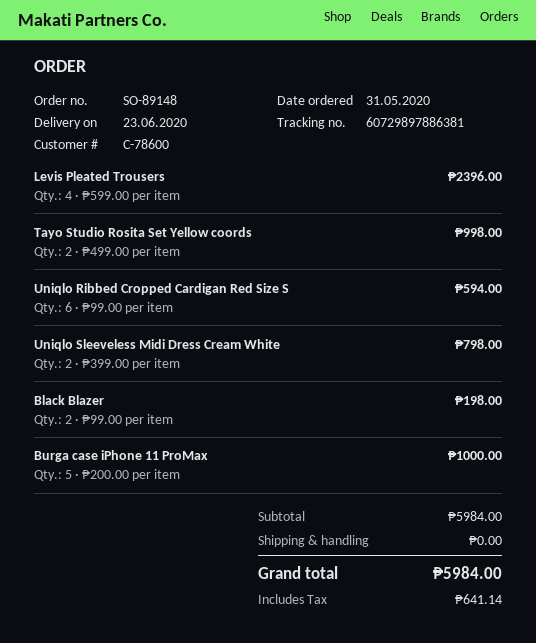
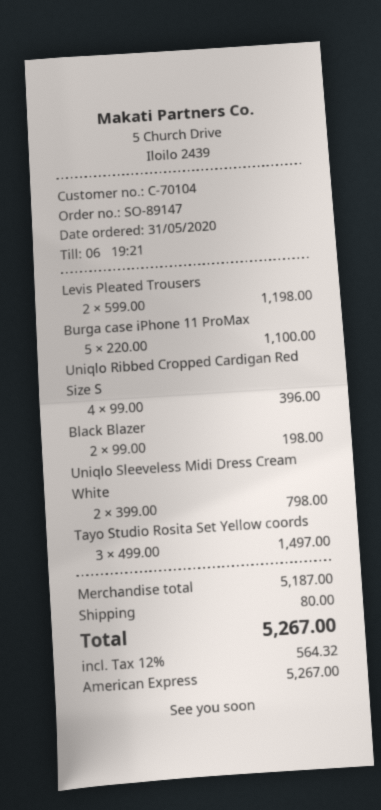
order number: SO-89148 -> SO-89147
customer number: C-78600 -> C-70104
Levis Pleated Trousers: 4 x 599.00 = 2396.00 -> 2 x 599.00 = 1198.00
Tayo Studio Rosita Set Yellow coords: 2 x 499.00 = 998.00 -> 3 x 499.00 = 1497.00
Uniqlo Ribbed Cropped Cardigan Red Size S: 6 x 99.00 = 594.00 -> 4 x 99.00 = 396.00
Burga case iPhone 11 ProMax: 5 x 200.00 = 1000.00 -> 5 x 220.00 = 1100.00
subtotal: 5984.00 -> 5187.00
shipping: 0.00 -> 80.00
tax: 641.14 -> 564.32
total: 5984.00 -> 5267.00

